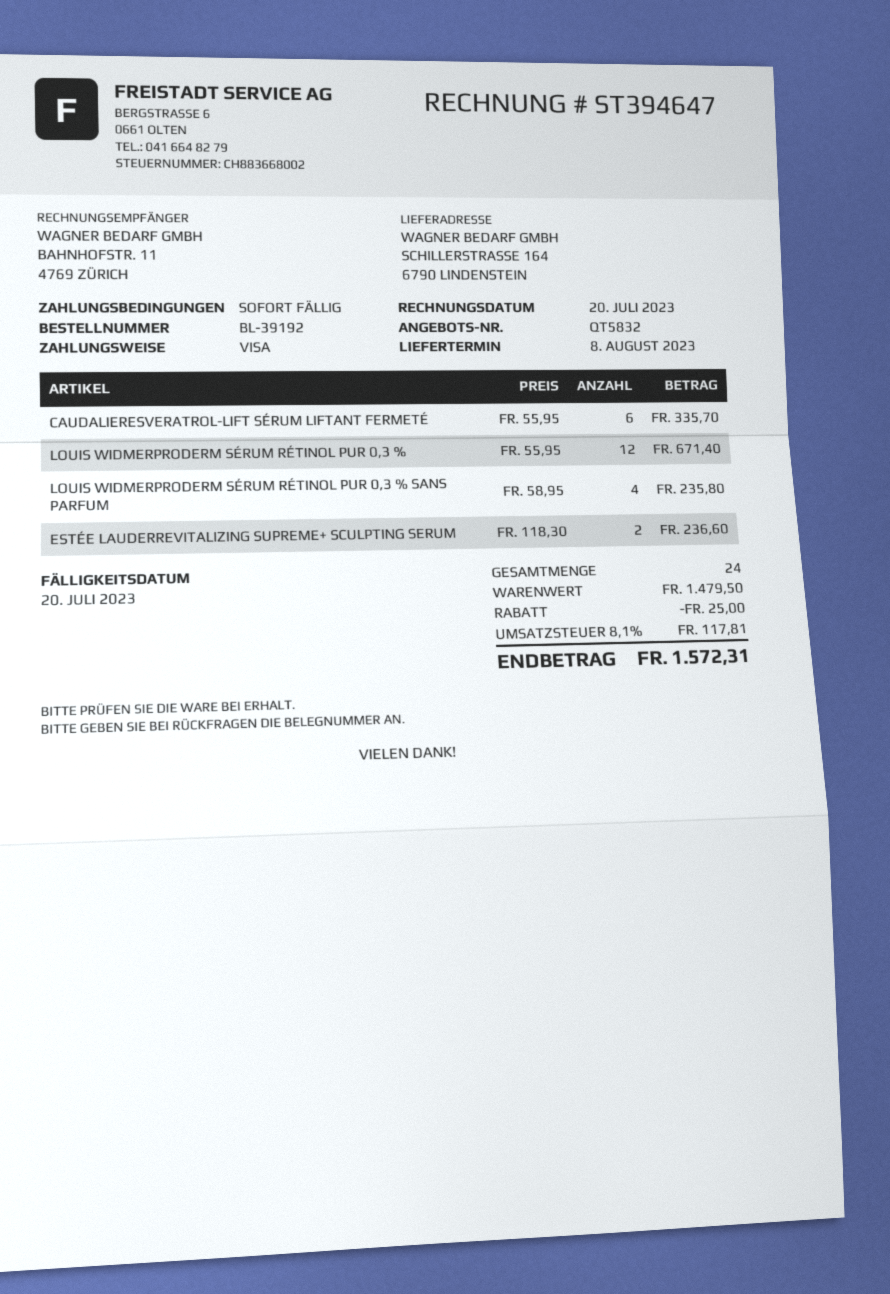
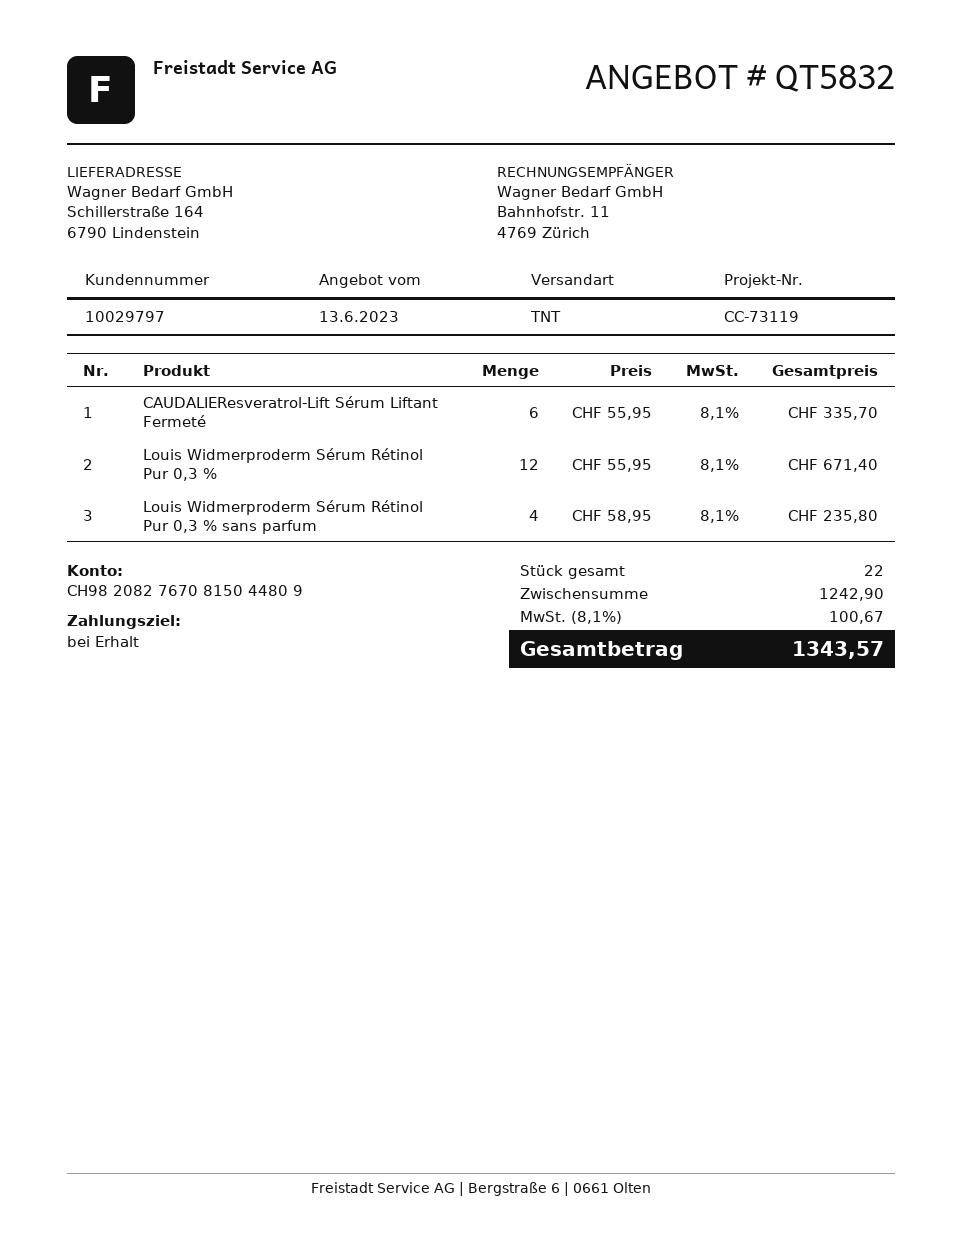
ESTÉE LAUDERREVITALIZING SUPREME+ SCULPTING SERUM: 2 x 118.30 = 236.60 -> none
total quantity: 24 -> 22
subtotal: 1479.50 -> 1242.90
discount: 25.00 -> none
tax: 8.1% = 117.81 -> 8.1% = 100.67
total: 1572.31 -> 1343.57

